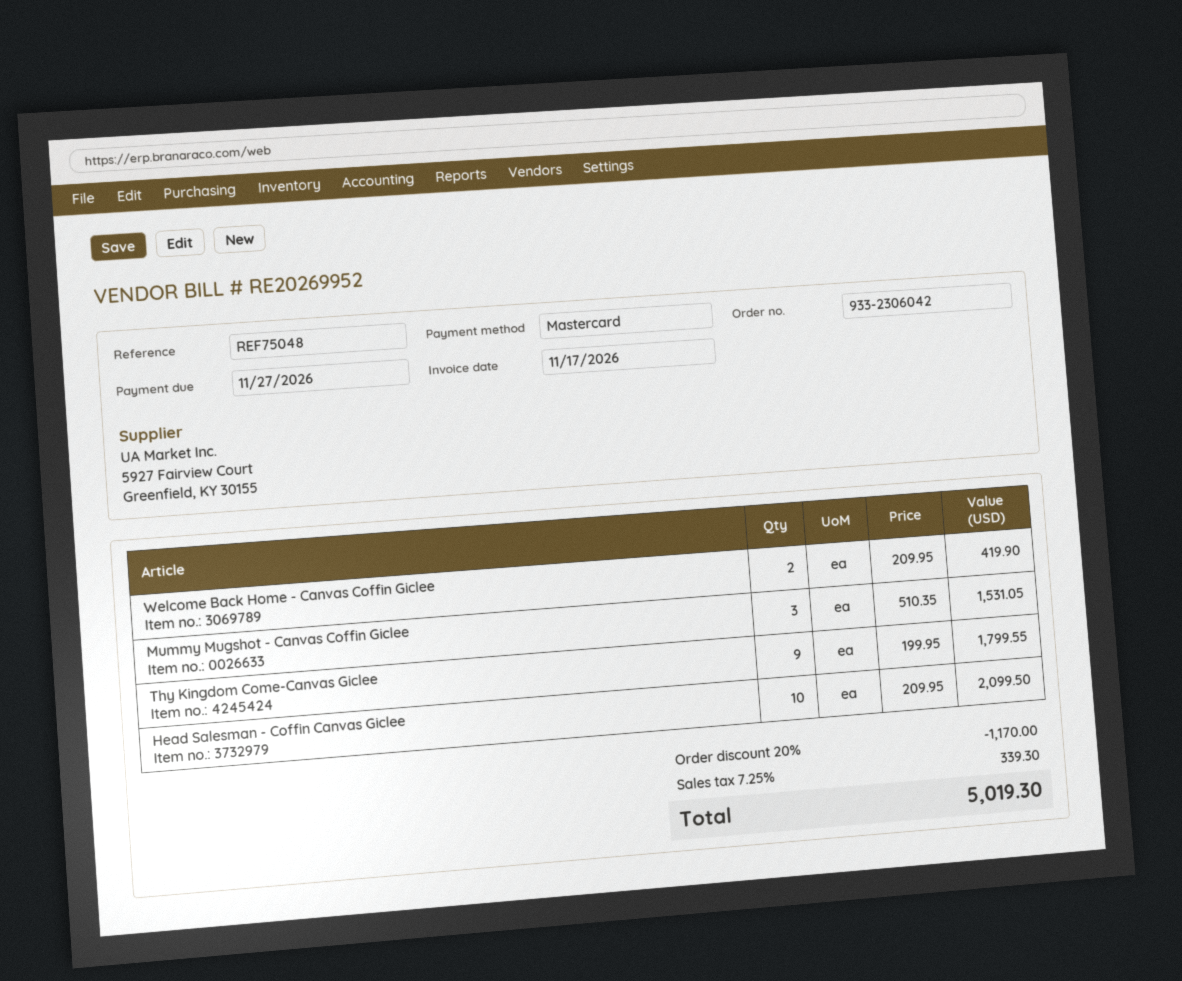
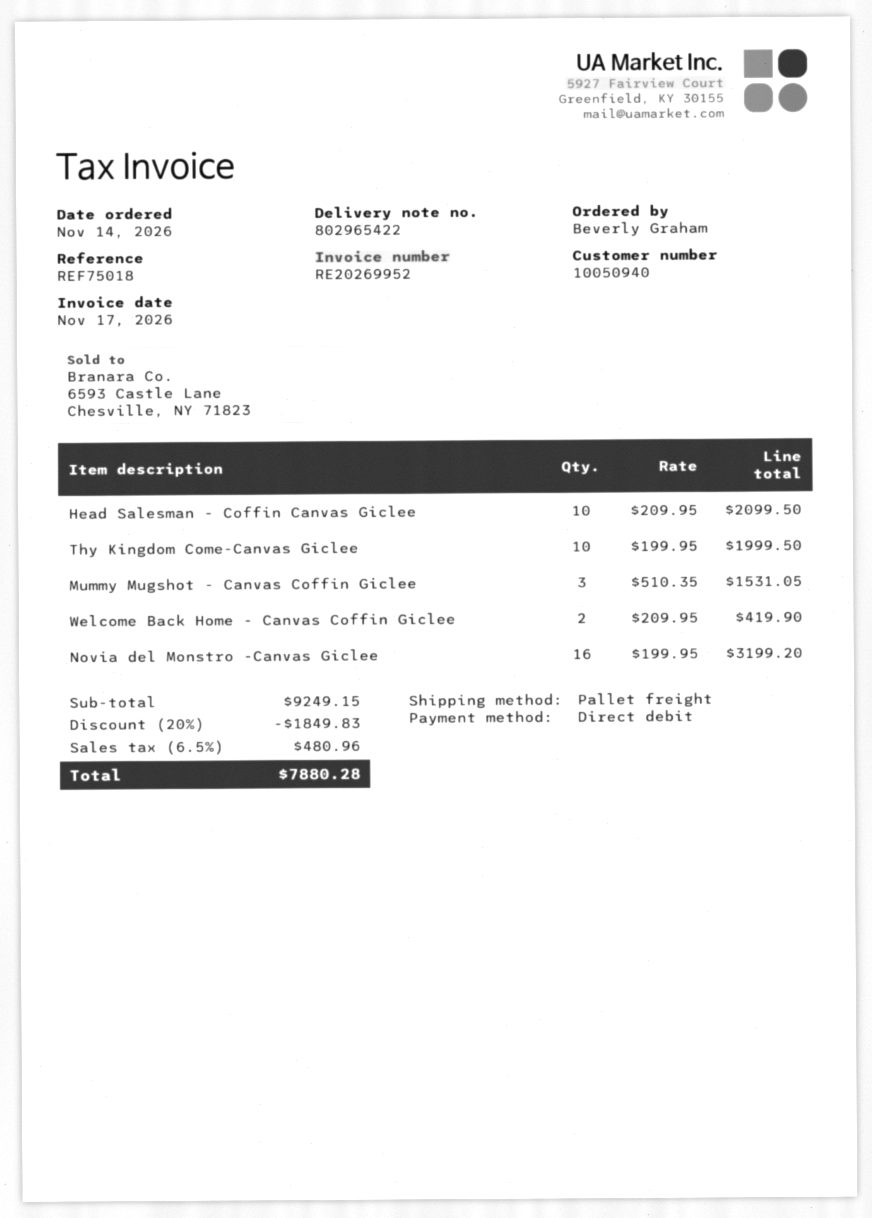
reference: REF75048 -> REF75018
payment method: Mastercard -> direct debit
Thy Kingdom Come-Canvas Giclee: 9 x 199.95 = 1799.55 -> 10 x 199.95 = 1999.50
Novia del Monstro -Canvas Giclee: none -> 16 x 199.95 = 3199.20
discount: 20% = 1170.00 -> 20% = 1849.83
tax: 7.25% = 339.30 -> 6.5% = 480.96
total: 5019.30 -> 7880.28

